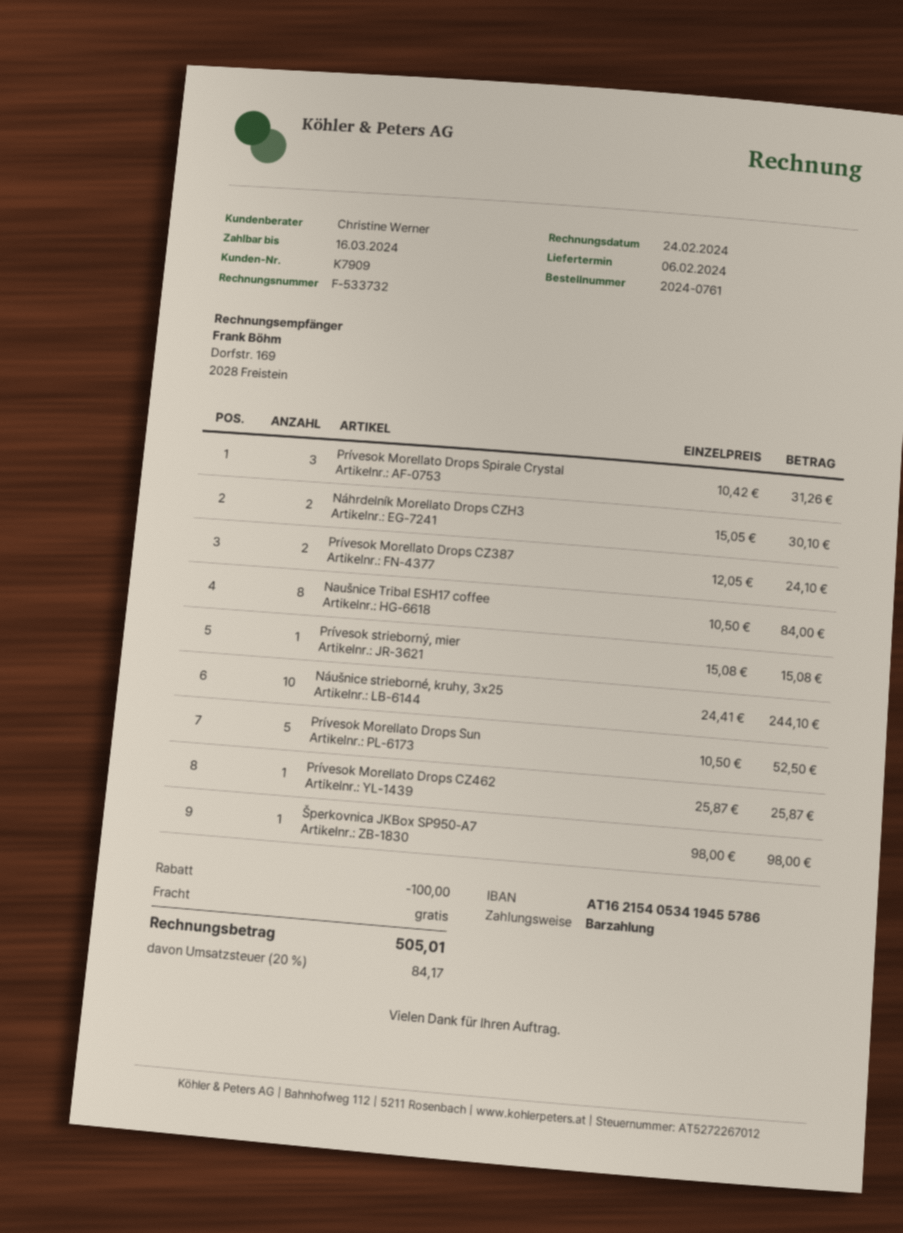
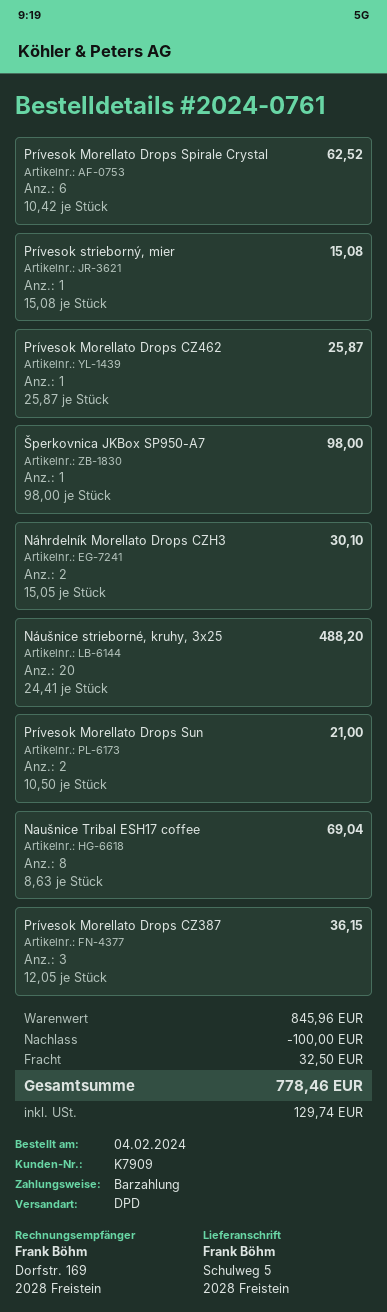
Prívesok Morellato Drops Spirale Crystal: 3 x 10.42 = 31.26 -> 6 x 10.42 = 62.52
Prívesok Morellato Drops CZ387: 2 x 12.05 = 24.10 -> 3 x 12.05 = 36.15
Naušnice Tribal ESH17 coffee: 8 x 10.50 = 84.00 -> 8 x 8.63 = 69.04
Náušnice strieborné, kruhy, 3x25: 10 x 24.41 = 244.10 -> 20 x 24.41 = 488.20
Prívesok Morellato Drops Sun: 5 x 10.50 = 52.50 -> 2 x 10.50 = 21.00
shipping: 0.00 -> 32.50
tax: 84.17 -> 129.74
total: 505.01 -> 778.46

